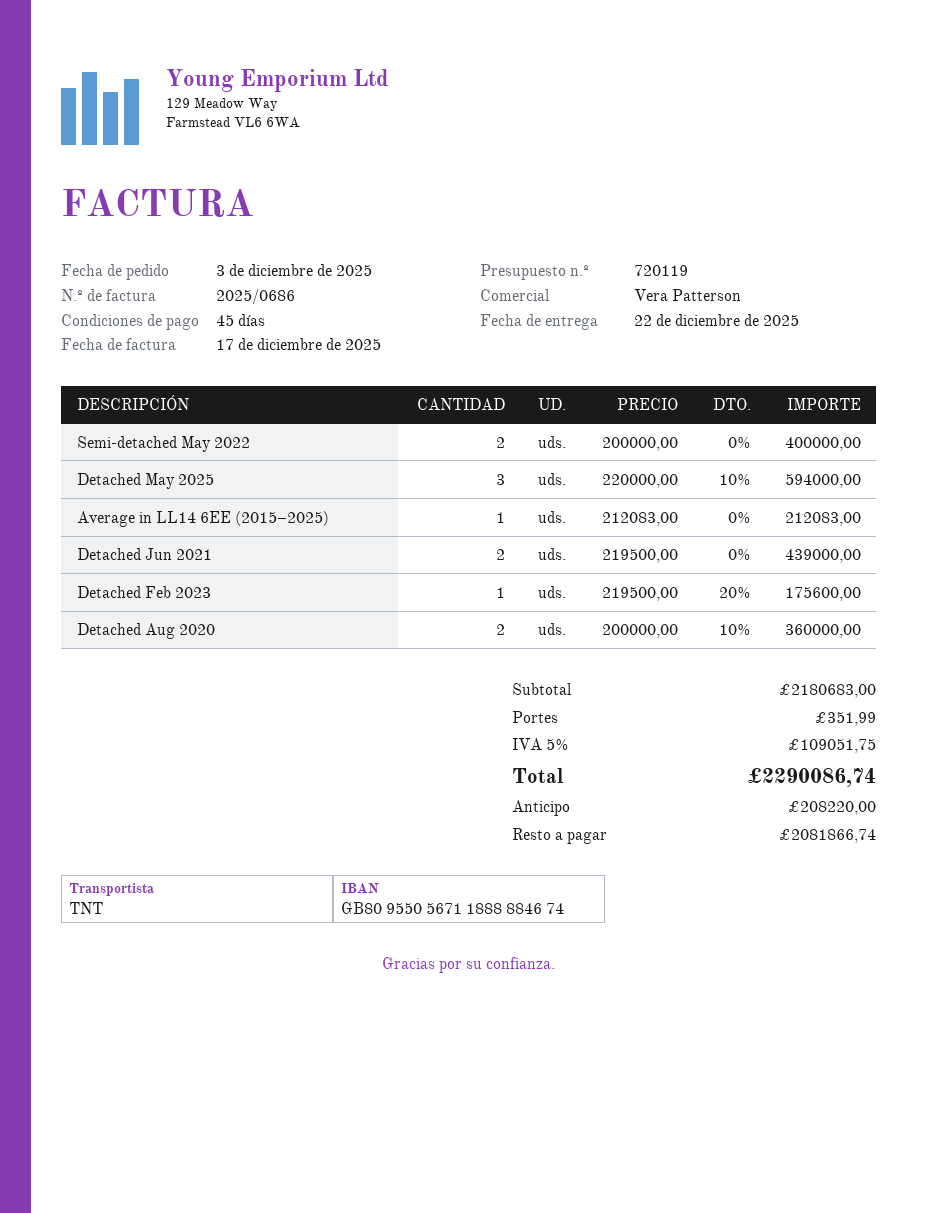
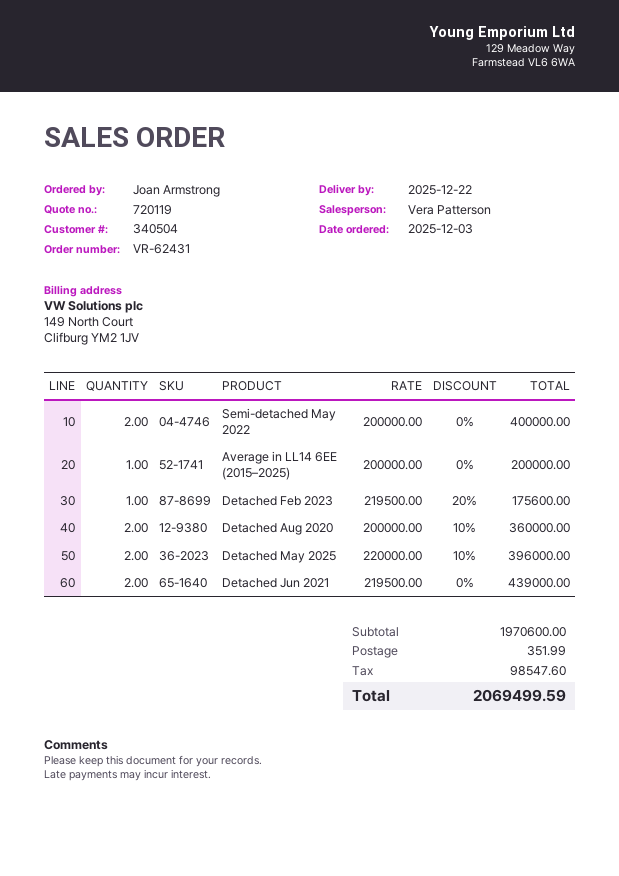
Detached May 2025: 3 x 220000.00 - 10% = 594000.00 -> 2 x 220000.00 - 10% = 396000.00
Average in LL14 6EE (2015–2025): 1 x 212083.00 = 212083.00 -> 1 x 200000.00 = 200000.00
subtotal: 2180683.00 -> 1970600.00
tax: 109051.75 -> 98547.60
total: 2290086.74 -> 2069499.59

